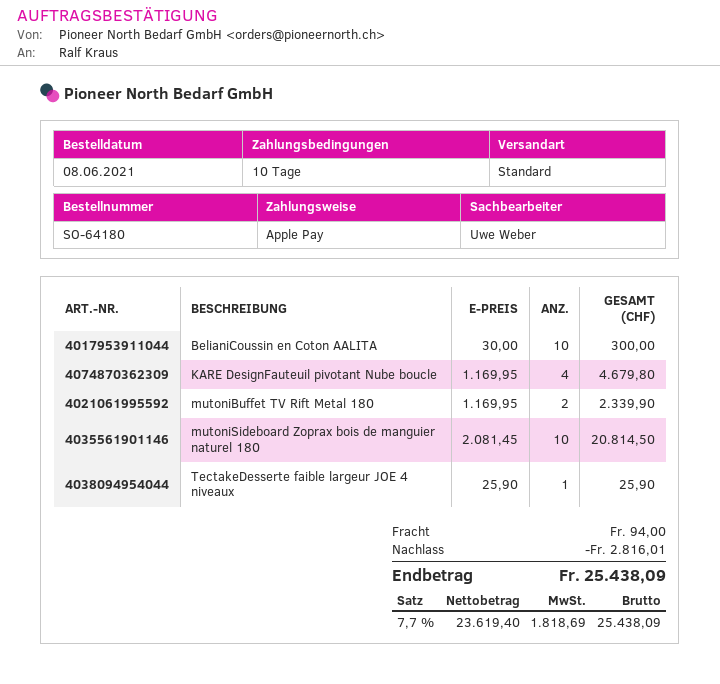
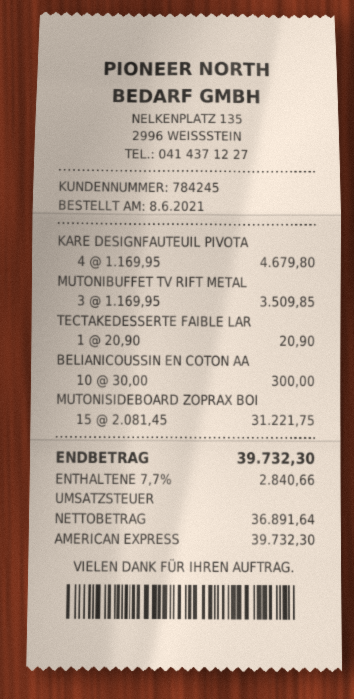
payment method: Apple Pay -> American Express
mutoniBuffet TV Rift Metal 180: 2 x 1169.95 = 2339.90 -> 3 x 1169.95 = 3509.85
mutoniSideboard Zoprax bois de manguier naturel 180: 10 x 2081.45 = 20814.50 -> 15 x 2081.45 = 31221.75
TectakeDesserte faible largeur JOE 4 niveaux: 1 x 25.90 = 25.90 -> 1 x 20.90 = 20.90
discount: 2816.01 -> none
shipping: 94.00 -> none
net: 23619.40 -> 36891.64
tax: 7.7% = 1818.69 -> 7.7% = 2840.66
total: 25438.09 -> 39732.30

